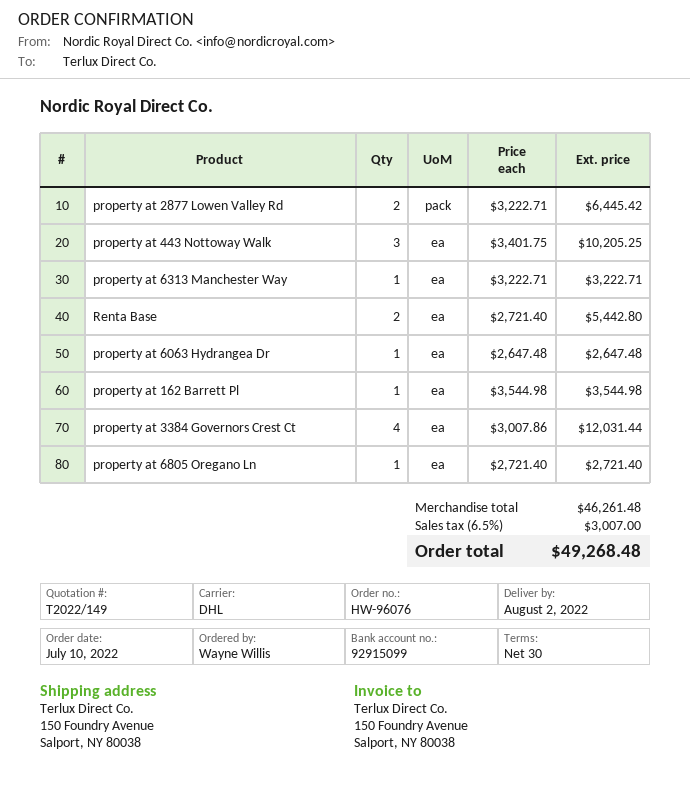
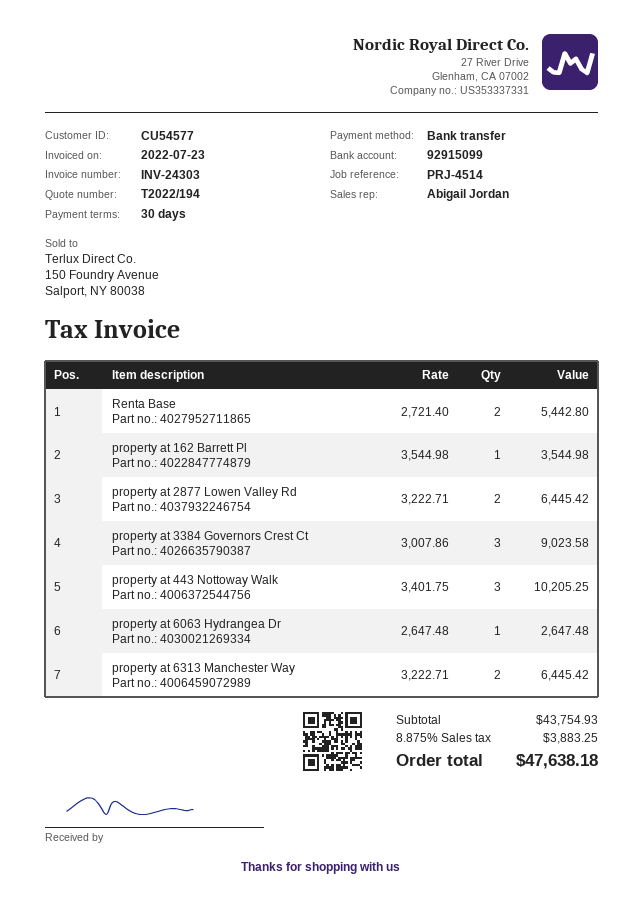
quote number: T2022/149 -> T2022/194
property at 6313 Manchester Way: 1 x 3222.71 = 3222.71 -> 2 x 3222.71 = 6445.42
property at 3384 Governors Crest Ct: 4 x 3007.86 = 12031.44 -> 3 x 3007.86 = 9023.58
property at 6805 Oregano Ln: 1 x 2721.40 = 2721.40 -> none
subtotal: 46261.48 -> 43754.93
tax: 6.5% = 3007.00 -> 8.875% = 3883.25
total: 49268.48 -> 47638.18

